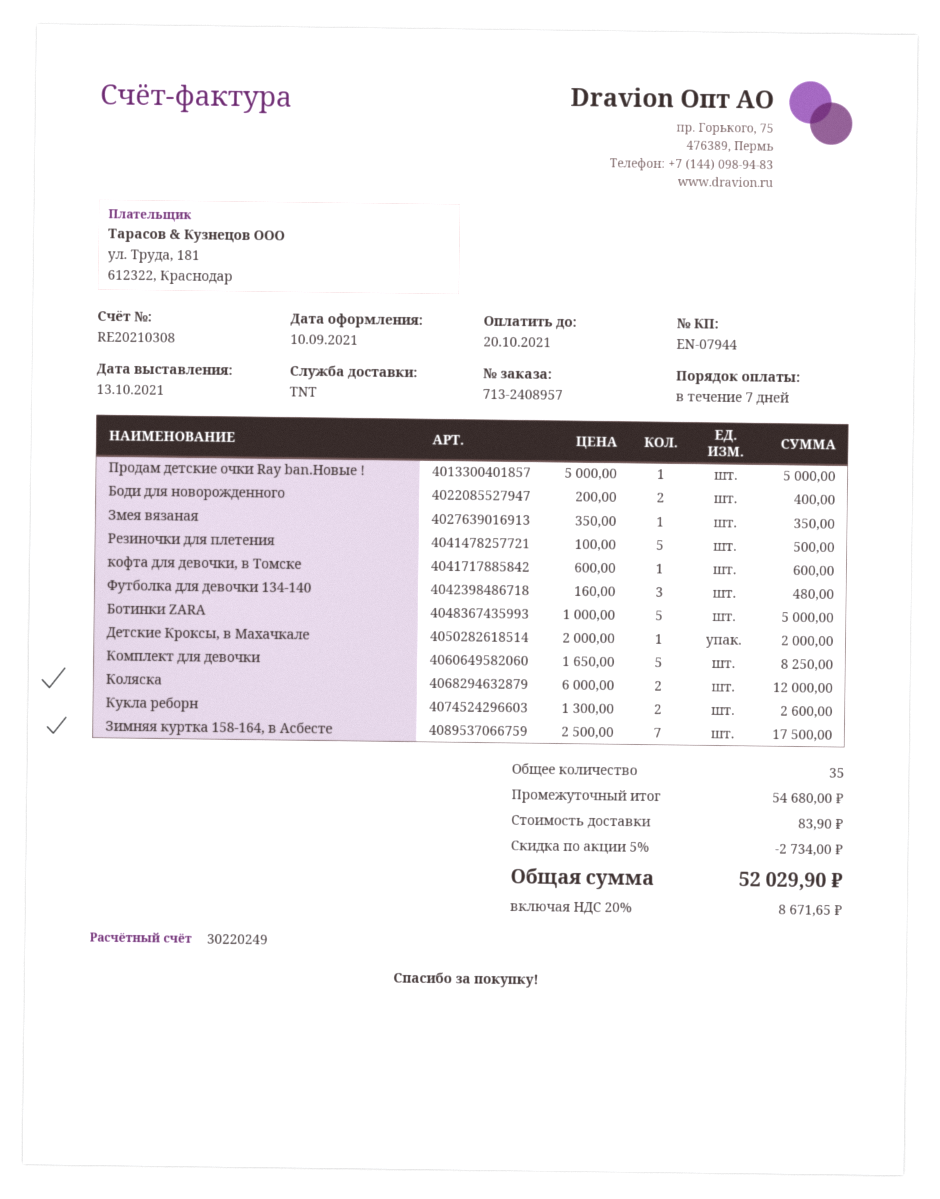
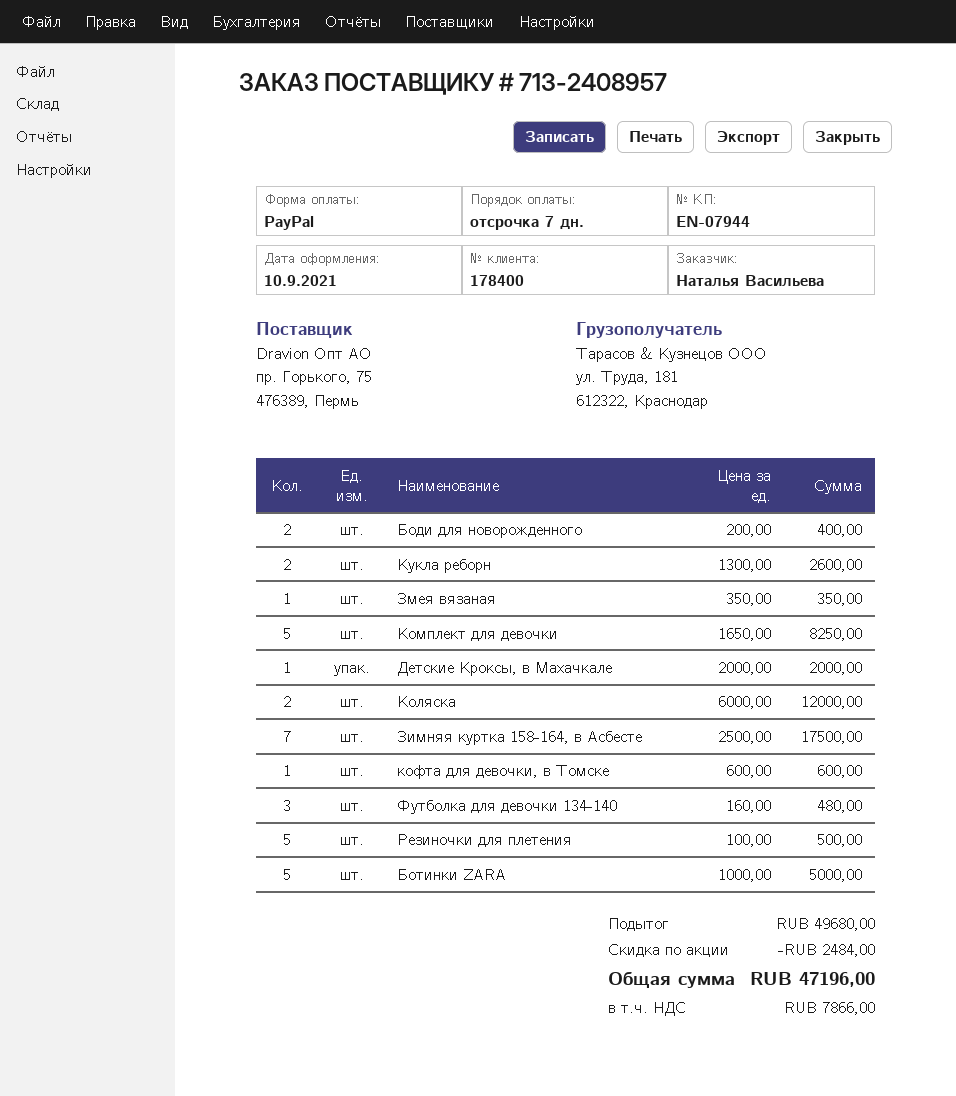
Продам детские очки Ray ban.Новые !: 1 x 5000.00 = 5000.00 -> none
subtotal: 54680.00 -> 49680.00
discount: 2734.00 -> 2484.00
shipping: 83.90 -> none
tax: 8671.65 -> 7866.00
total: 52029.90 -> 47196.00

